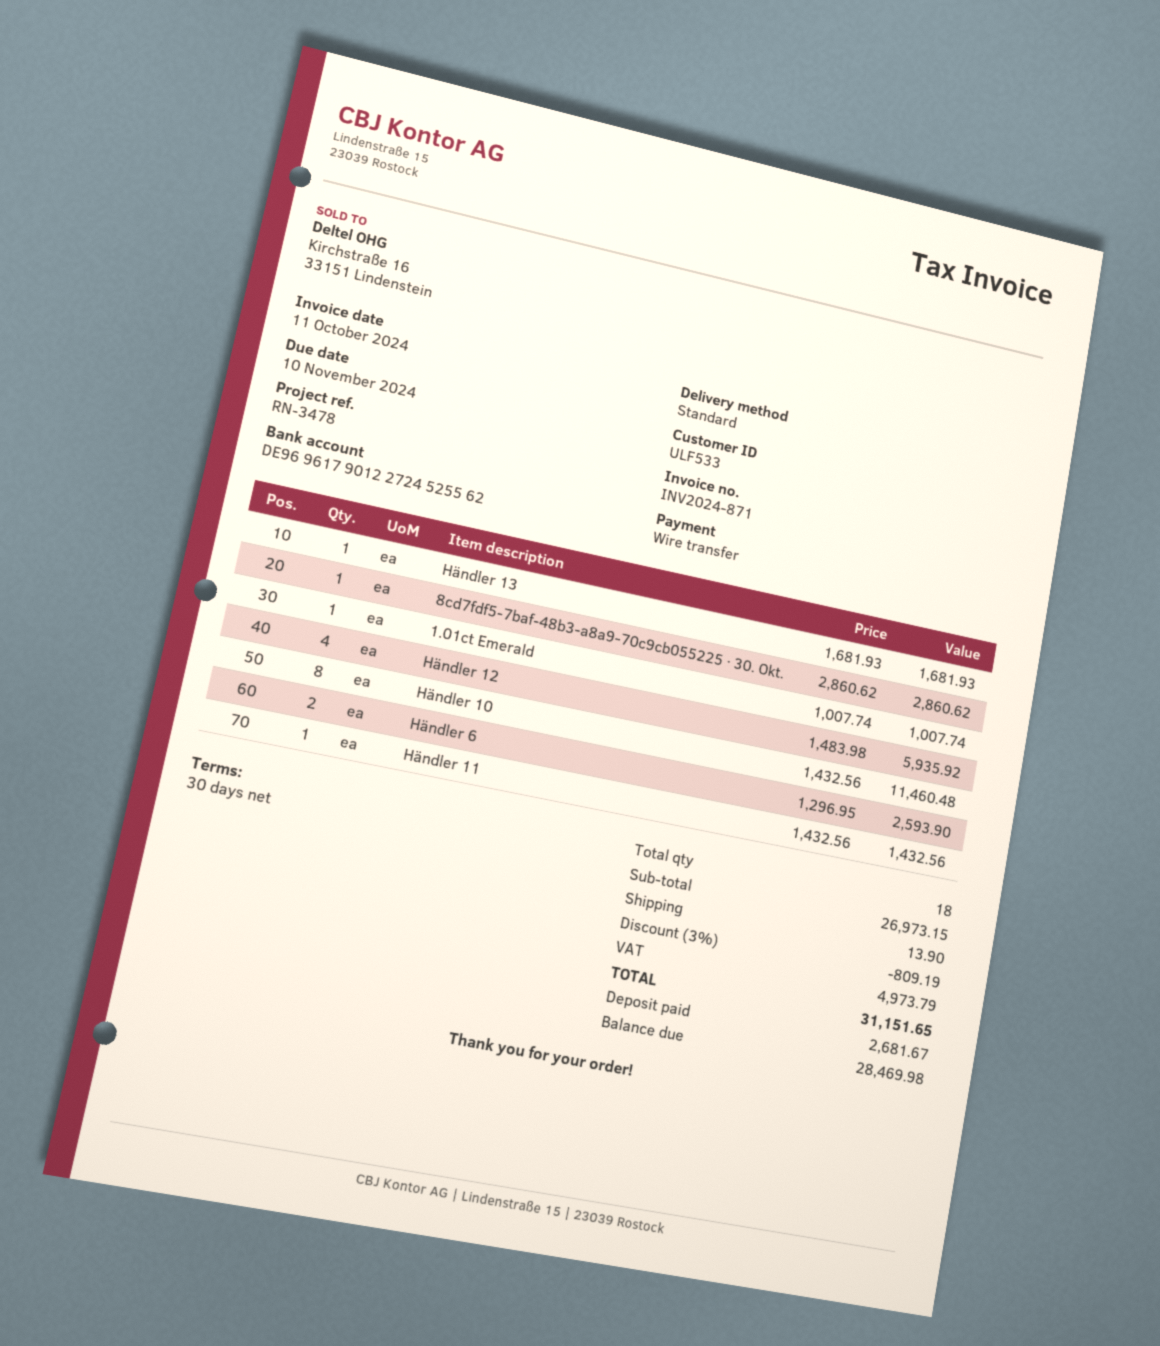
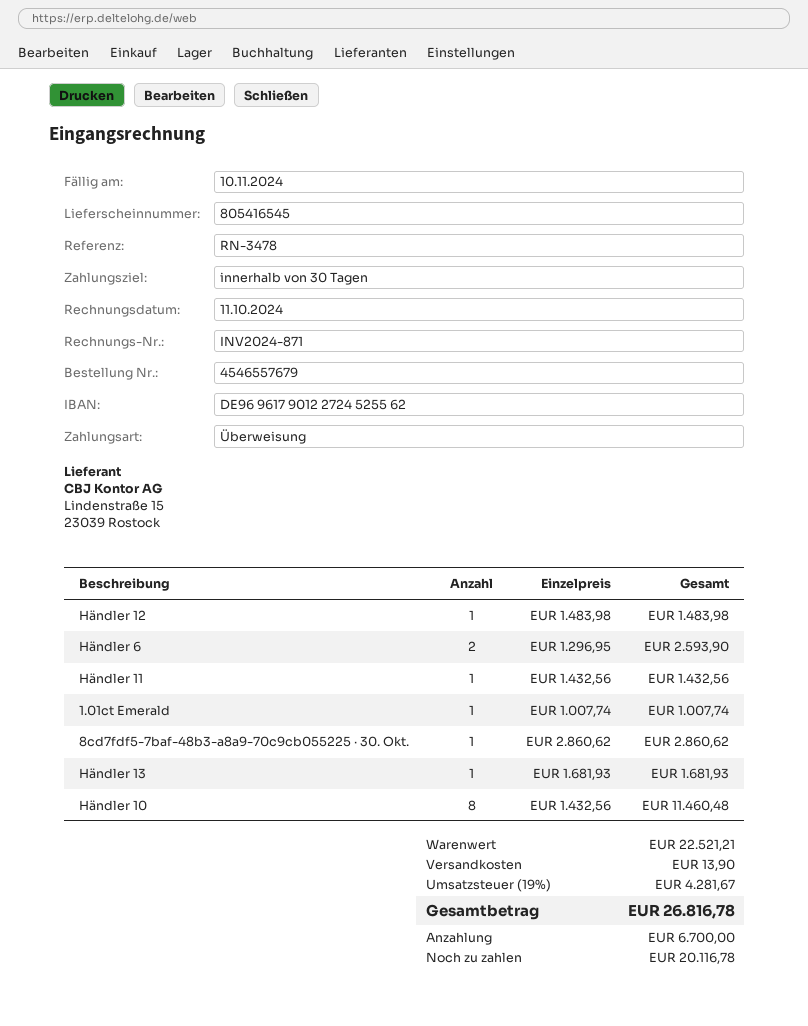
Händler 12: 4 x 1483.98 = 5935.92 -> 1 x 1483.98 = 1483.98
subtotal: 26973.15 -> 22521.21
discount: 3% = 809.19 -> none
tax: 4973.79 -> 4281.67
total: 31151.65 -> 26816.78
deposit: 2681.67 -> 6700.00
balance: 28469.98 -> 20116.78

